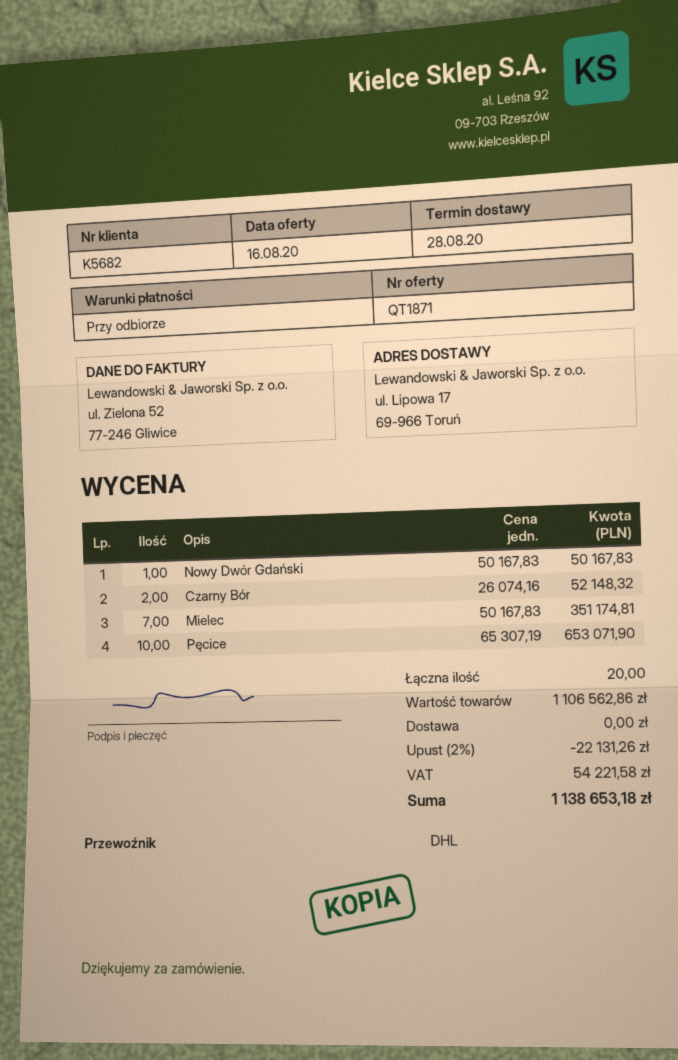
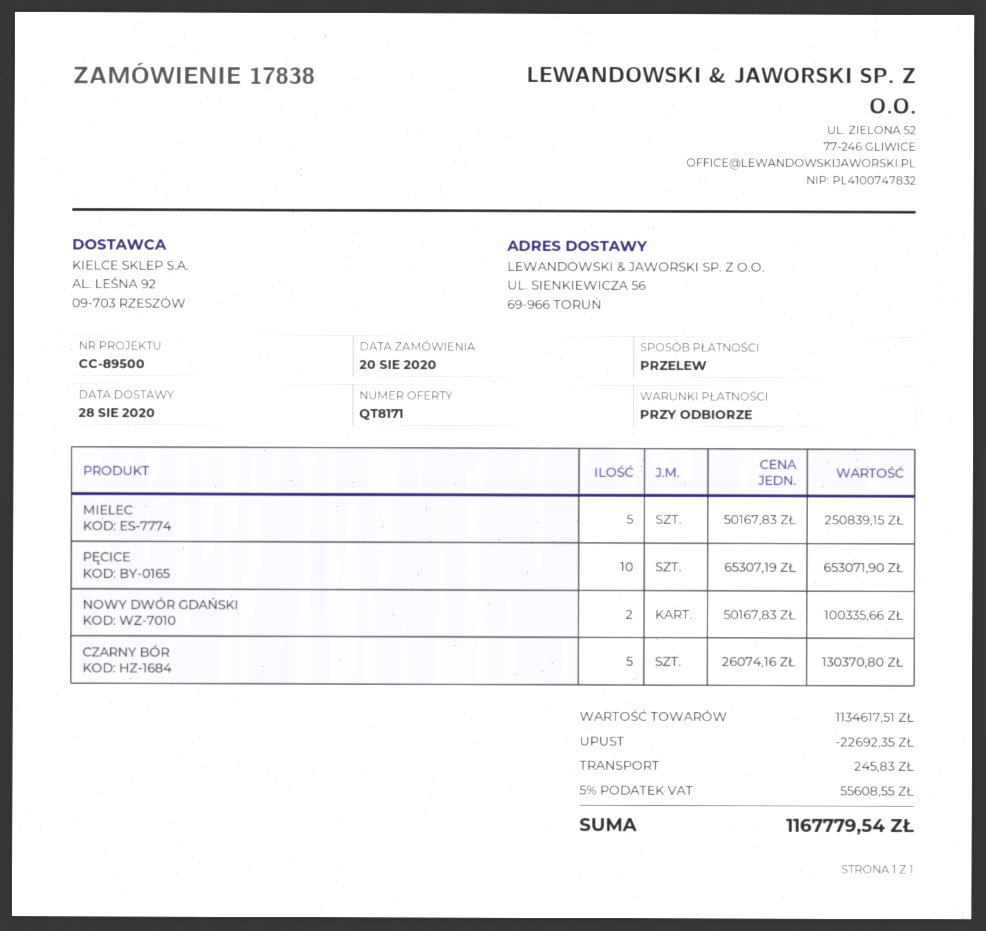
quote number: QT1871 -> QT8171
ship to: ul. Lipowa 17, 69-966 Toruń -> UL. SIENKIEWICZA 56, 69-966 TORUŃ
Nowy Dwór Gdański: 1 x 50167.83 = 50167.83 -> 2 x 50167.83 = 100335.66
Czarny Bór: 2 x 26074.16 = 52148.32 -> 5 x 26074.16 = 130370.80
Mielec: 7 x 50167.83 = 351174.81 -> 5 x 50167.83 = 250839.15
subtotal: 1106562.86 -> 1134617.51
discount: 22131.26 -> 22692.35
shipping: 0.00 -> 245.83
tax: 54221.58 -> 55608.55
total: 1138653.18 -> 1167779.54

